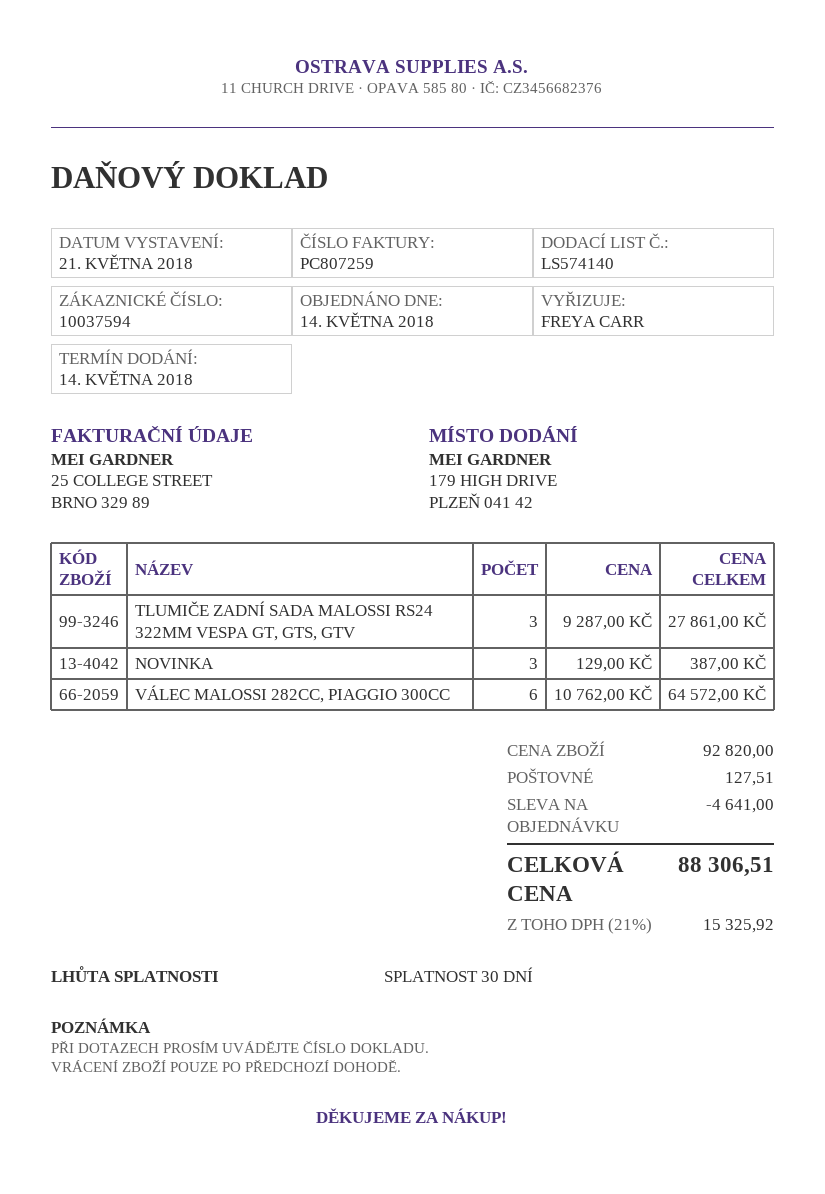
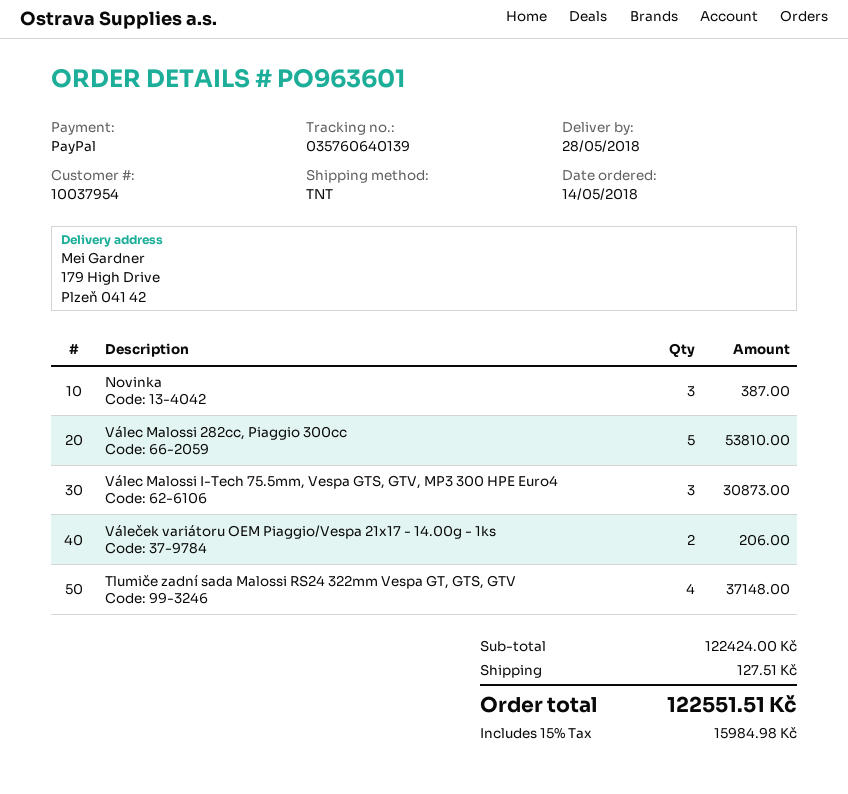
delivery date: 2018-05-14 -> 2018-05-28
customer number: 10037594 -> 10037954
TLUMIČE ZADNÍ SADA MALOSSI RS24 322MM VESPA GT, GTS, GTV: 3 for 27861.00 -> 4 for 37148.00
VÁLEC MALOSSI 282CC, PIAGGIO 300CC: 6 for 64572.00 -> 5 for 53810.00
Válec Malossi I-Tech 75.5mm, Vespa GTS, GTV, MP3 300 HPE Euro4: none -> 3 for 30873.00
Váleček variátoru OEM Piaggio/Vespa 21x17 - 14.00g - 1ks: none -> 2 for 206.00
subtotal: 92820.00 -> 122424.00
discount: 4641.00 -> none
tax: 21% = 15325.92 -> 15% = 15984.98
total: 88306.51 -> 122551.51

